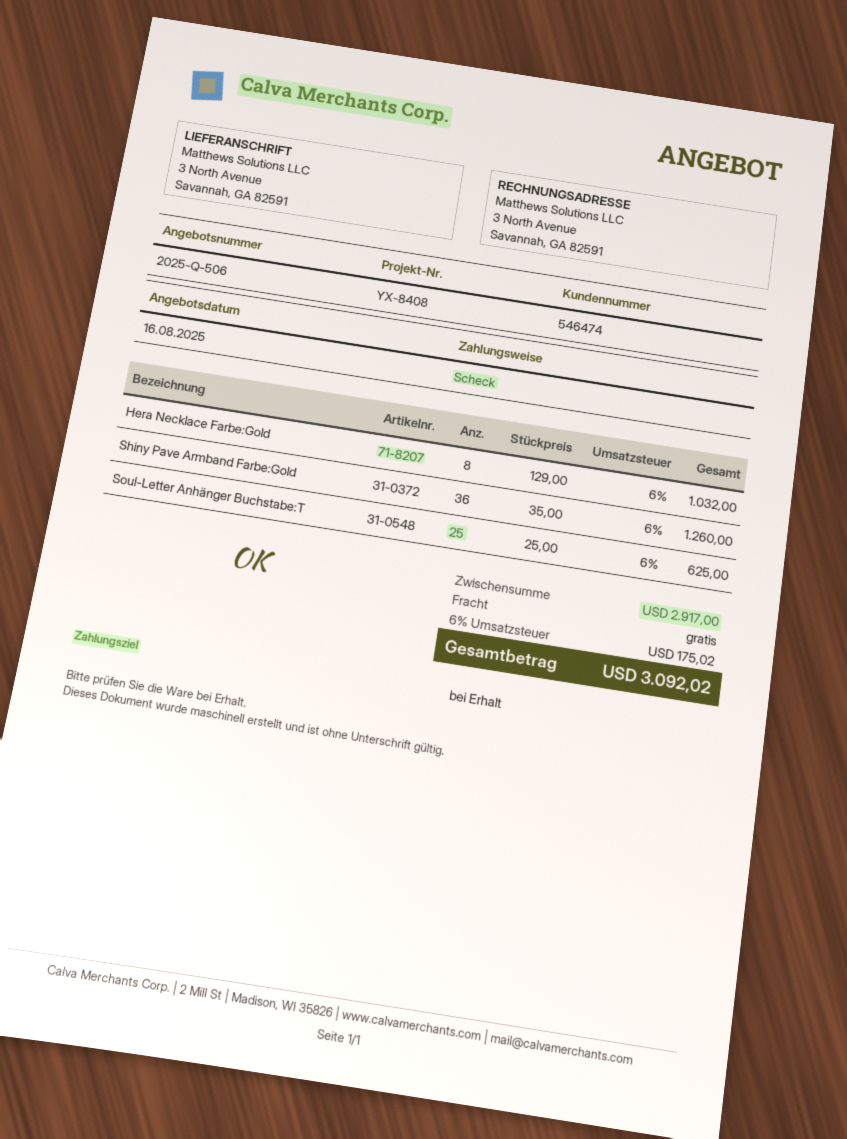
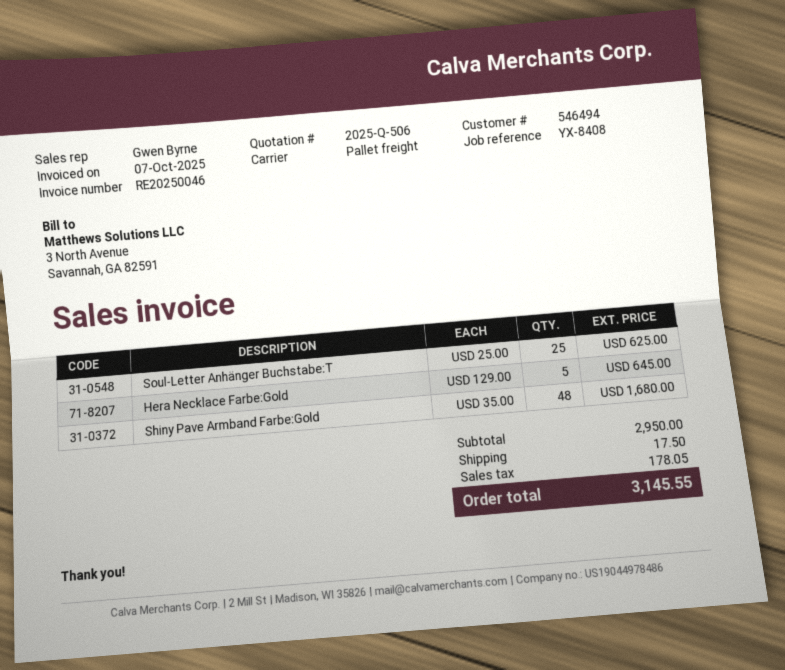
customer number: 546474 -> 546494
Hera Necklace Farbe:Gold: 8 x 129.00 = 1032.00 -> 5 x 129.00 = 645.00
Shiny Pave Armband Farbe:Gold: 36 x 35.00 = 1260.00 -> 48 x 35.00 = 1680.00
subtotal: 2917.00 -> 2950.00
shipping: 0.00 -> 17.50
tax: 175.02 -> 178.05
total: 3092.02 -> 3145.55

